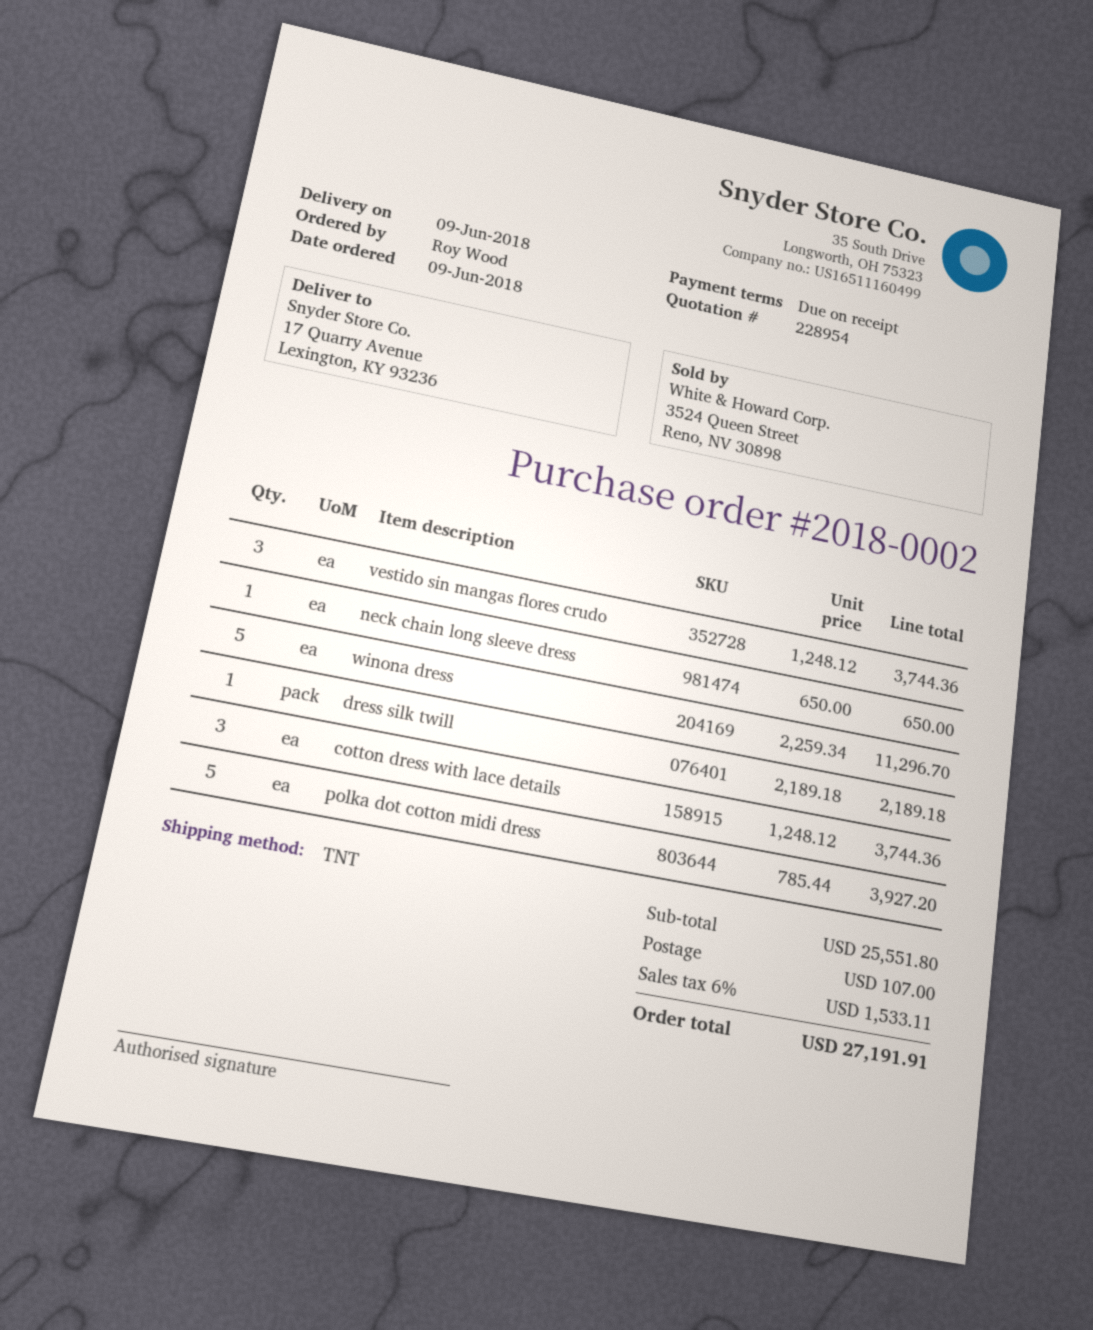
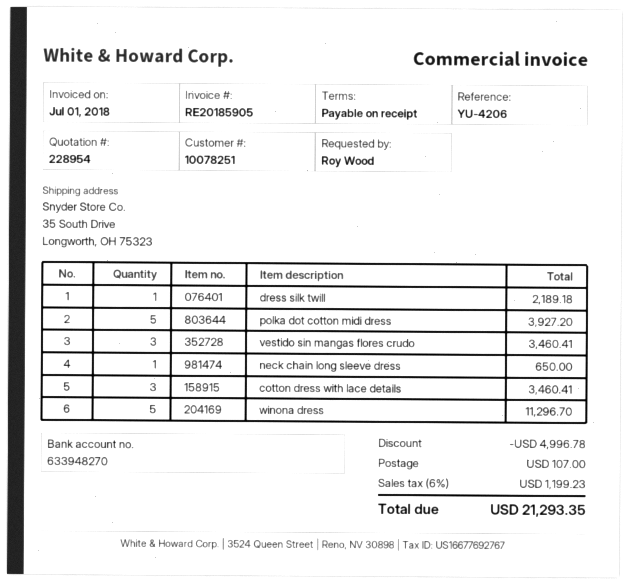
ship to: 17 Quarry Avenue, Lexington, KY 93236 -> 35 South Drive, Longworth, OH 75323
vestido sin mangas flores crudo: 3 for 3744.36 -> 3 for 3460.41
cotton dress with lace details: 3 for 3744.36 -> 3 for 3460.41
discount: none -> 4996.78
tax: 6% = 1533.11 -> 6% = 1199.23
total: 27191.91 -> 21293.35

